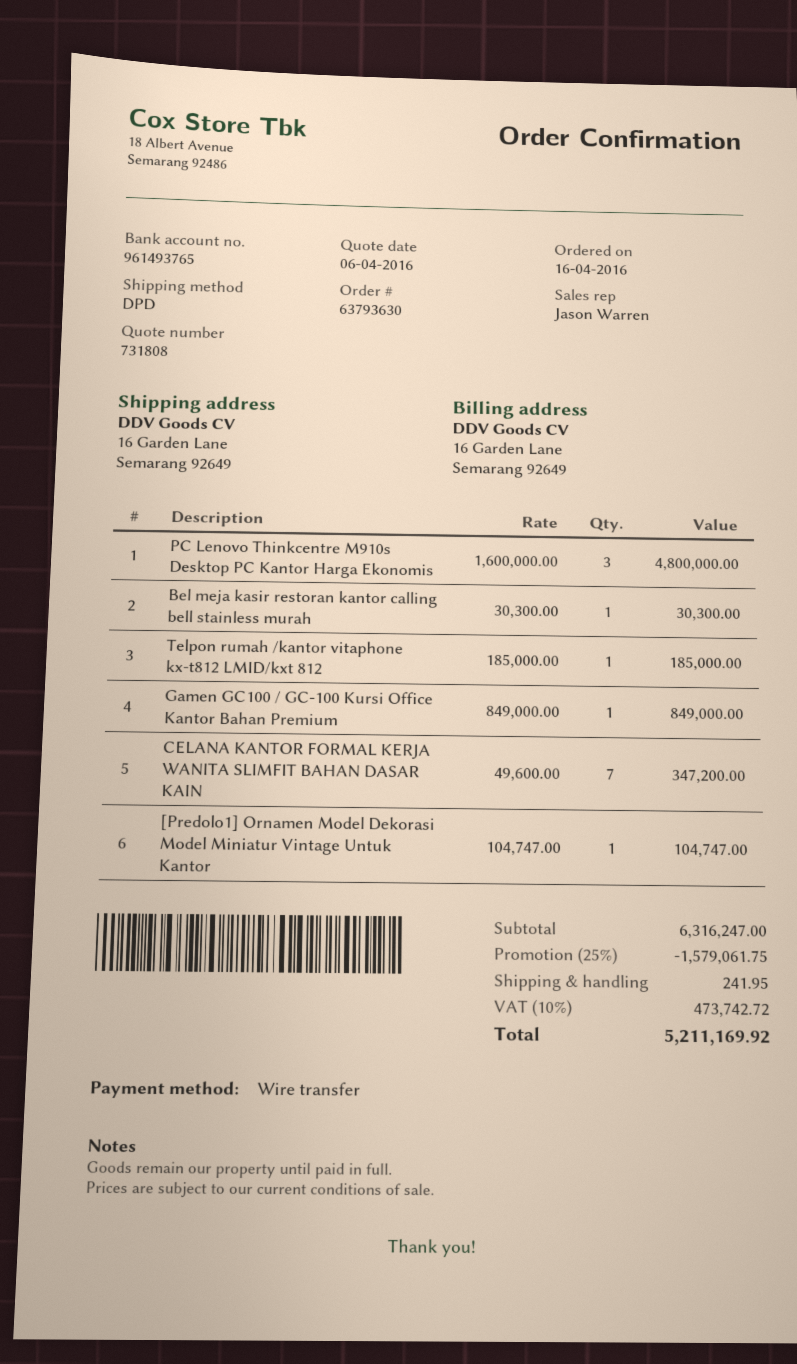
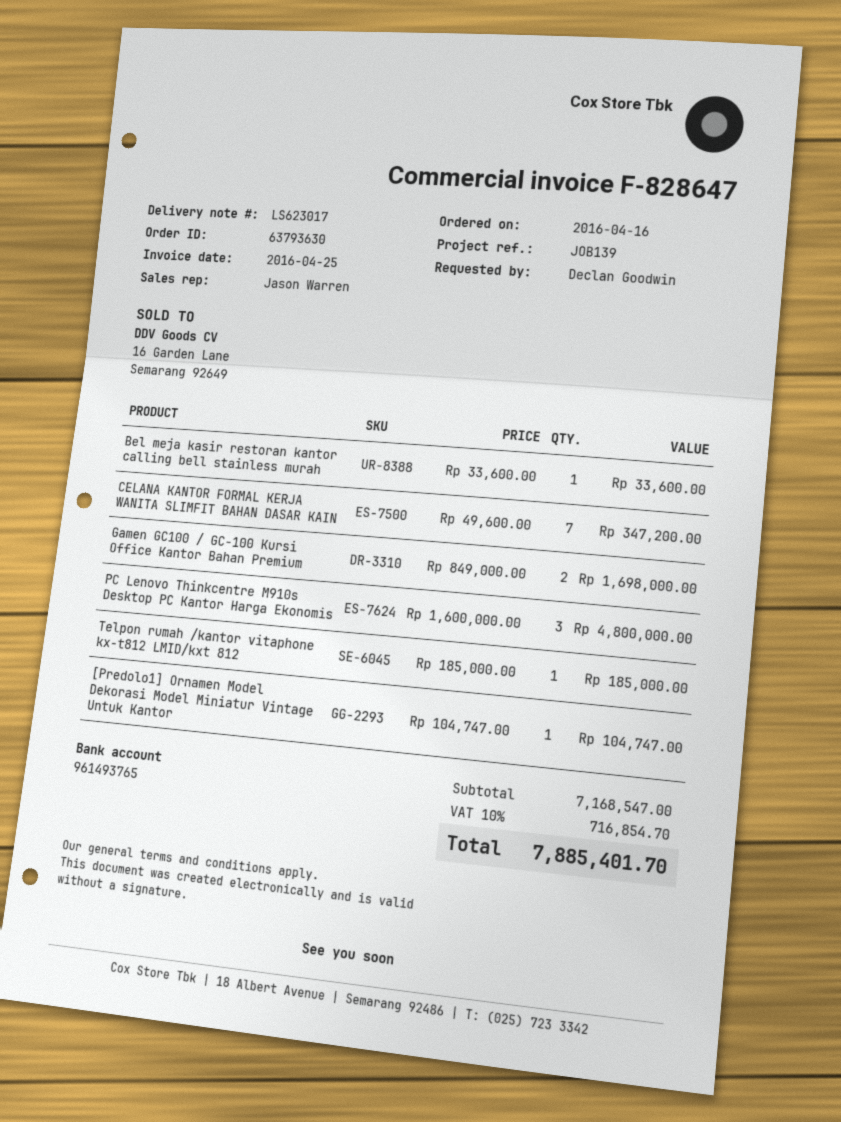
Bel meja kasir restoran kantor calling bell stainless murah: 1 x 30300.00 = 30300.00 -> 1 x 33600.00 = 33600.00
Gamen GC100 / GC-100 Kursi Office Kantor Bahan Premium: 1 x 849000.00 = 849000.00 -> 2 x 849000.00 = 1698000.00
subtotal: 6316247.00 -> 7168547.00
discount: 25% = 1579061.75 -> none
shipping: 241.95 -> none
tax: 10% = 473742.72 -> 10% = 716854.70
total: 5211169.92 -> 7885401.70

